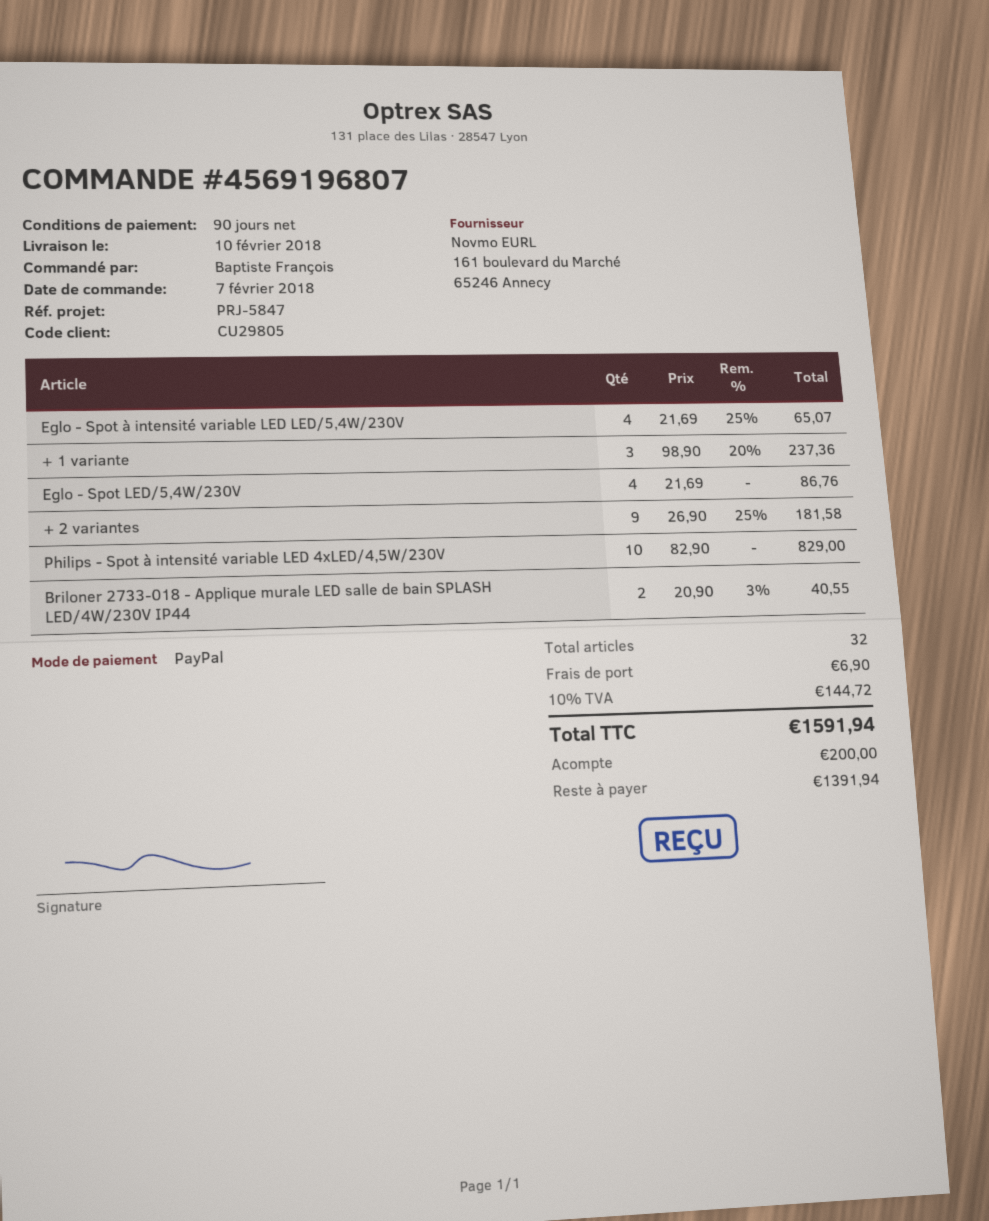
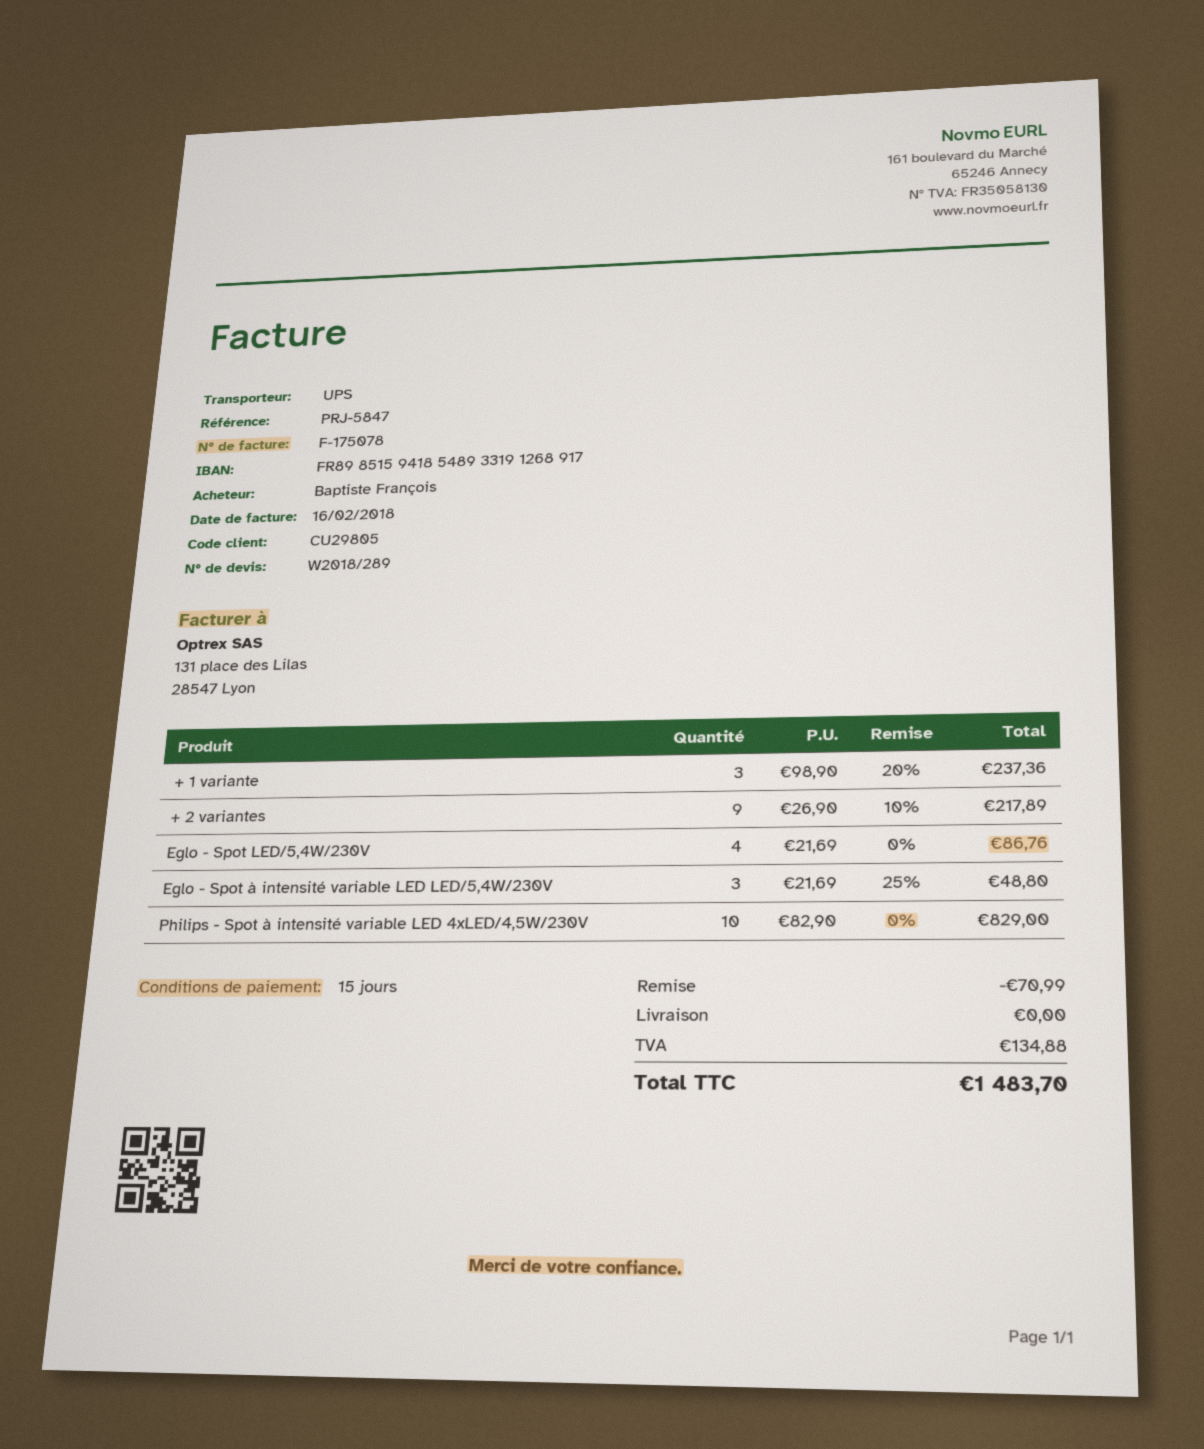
payment terms: 90 days -> 15 days
Eglo - Spot à intensité variable LED LED/5,4W/230V: 4 x 21.69 - 25% = 65.07 -> 3 x 21.69 - 25% = 48.80
+ 2 variantes: 9 x 26.90 - 25% = 181.58 -> 9 x 26.90 - 10% = 217.89
Briloner 2733-018 - Applique murale LED salle de bain SPLASH LED/4W/230V IP44: 2 x 20.90 - 3% = 40.55 -> none
discount: none -> 70.99
shipping: 6.90 -> 0.00
tax: 144.72 -> 134.88
total: 1591.94 -> 1483.70

